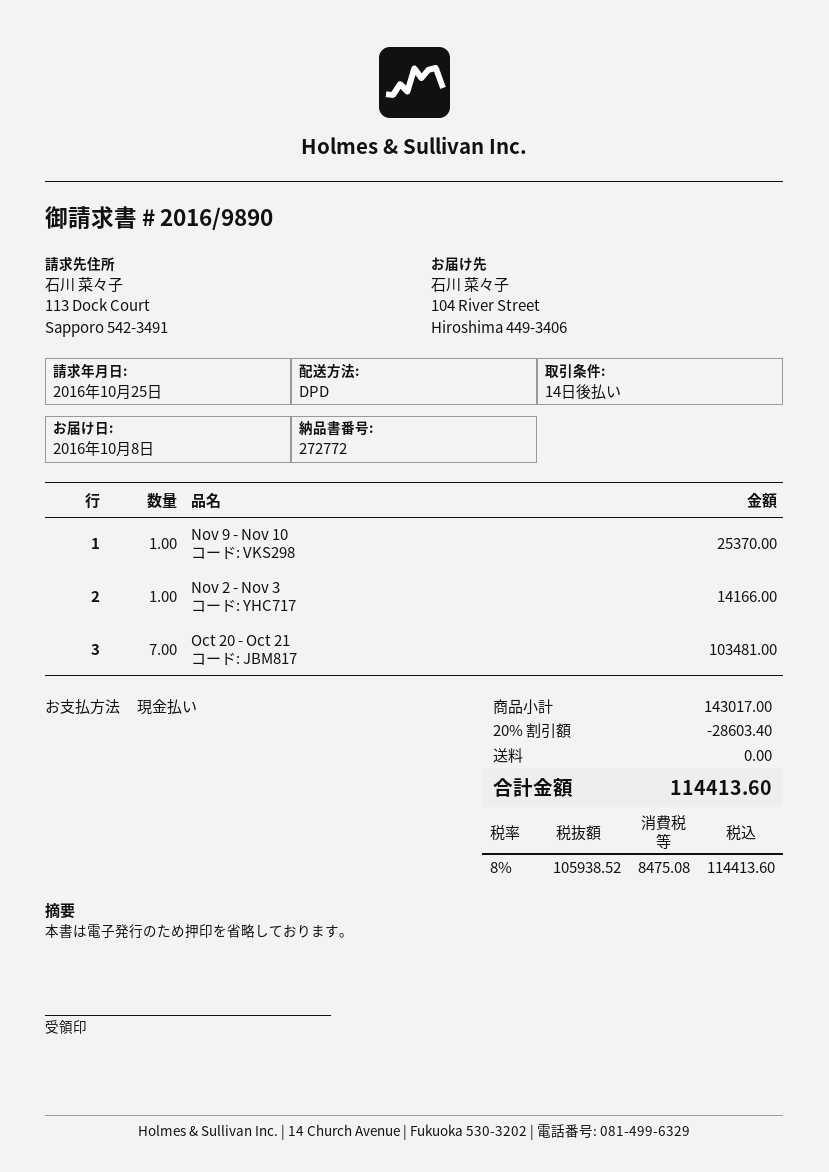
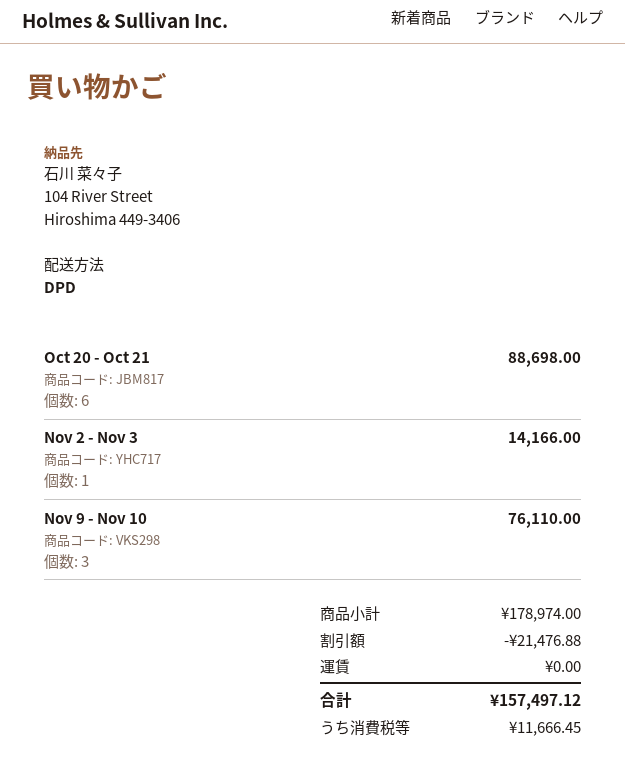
Nov 9 - Nov 10: 1 for 25370.00 -> 3 for 76110.00
Oct 20 - Oct 21: 7 for 103481.00 -> 6 for 88698.00
subtotal: 143017.00 -> 178974.00
discount: 28603.40 -> 21476.88
tax: 8475.08 -> 11666.45
total: 114413.60 -> 157497.12

